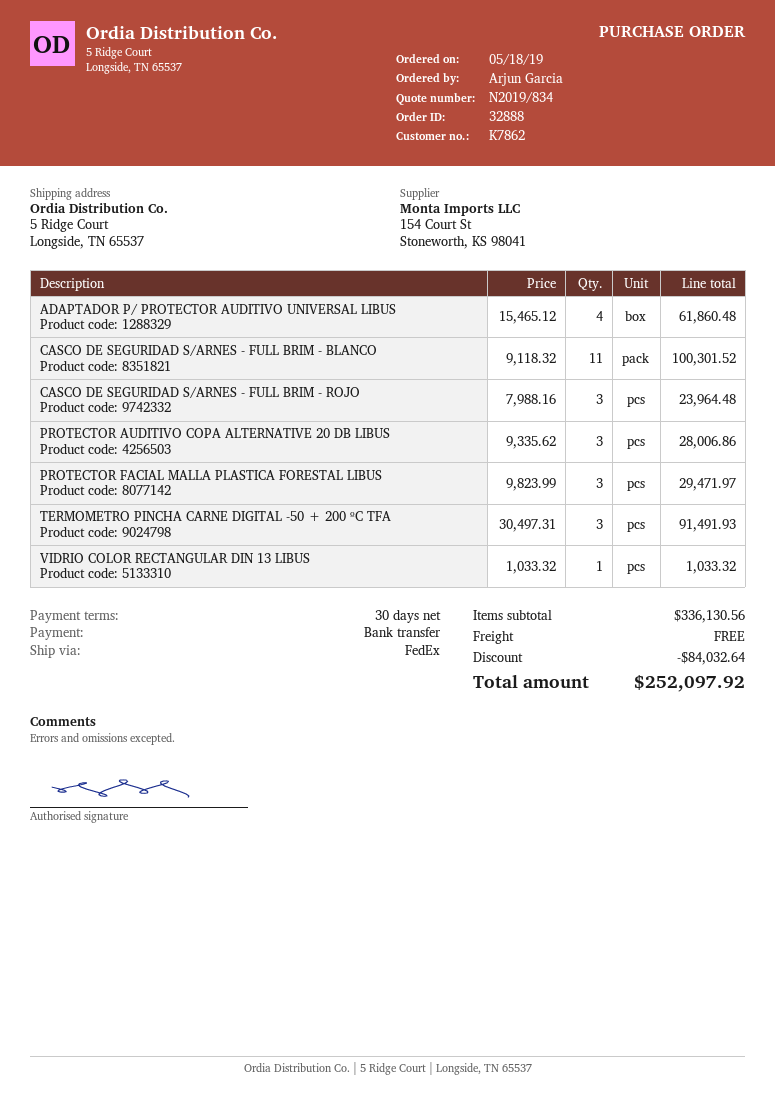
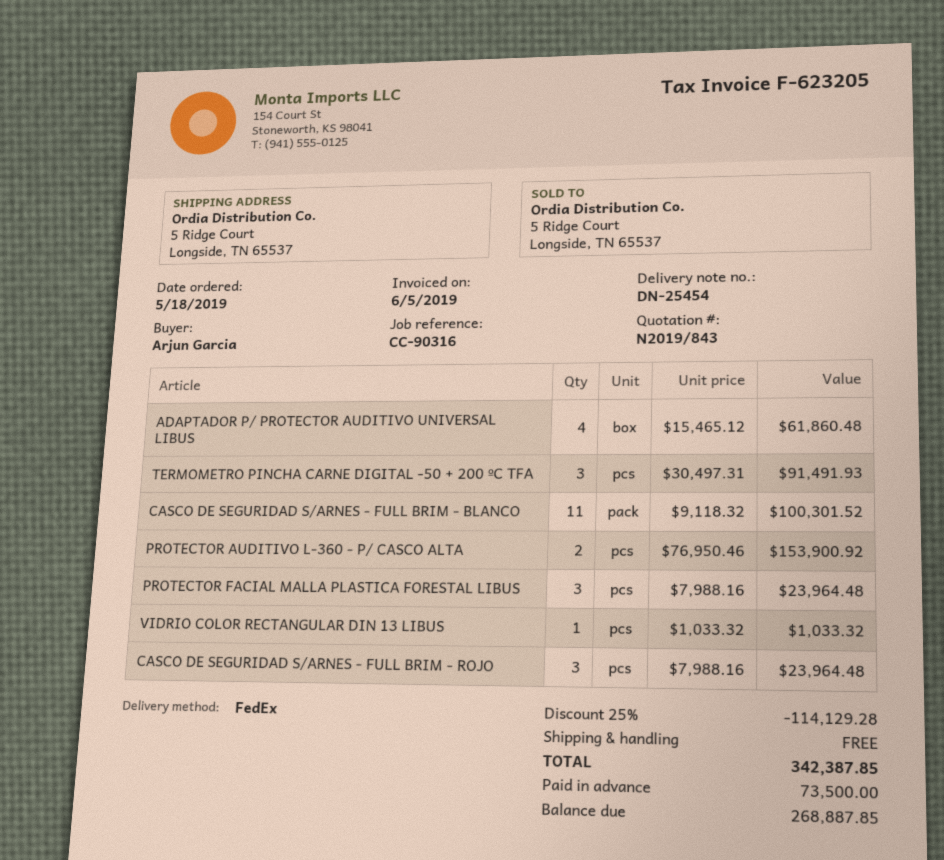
quote number: N2019/834 -> N2019/843
PROTECTOR AUDITIVO COPA ALTERNATIVE 20 DB LIBUS: 3 x 9335.62 = 28006.86 -> none
PROTECTOR FACIAL MALLA PLASTICA FORESTAL LIBUS: 3 x 9823.99 = 29471.97 -> 3 x 7988.16 = 23964.48
PROTECTOR AUDITIVO L-360 - P/ CASCO ALTA: none -> 2 x 76950.46 = 153900.92
discount: 84032.64 -> 114129.28
total: 252097.92 -> 342387.85

